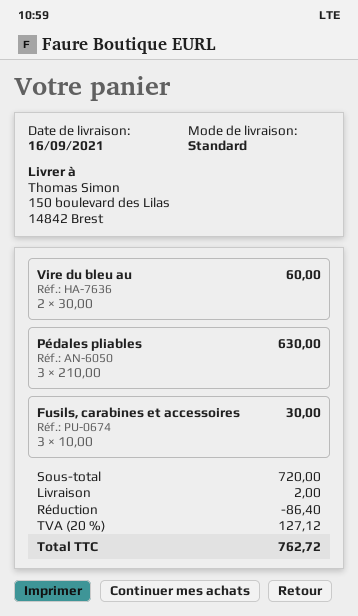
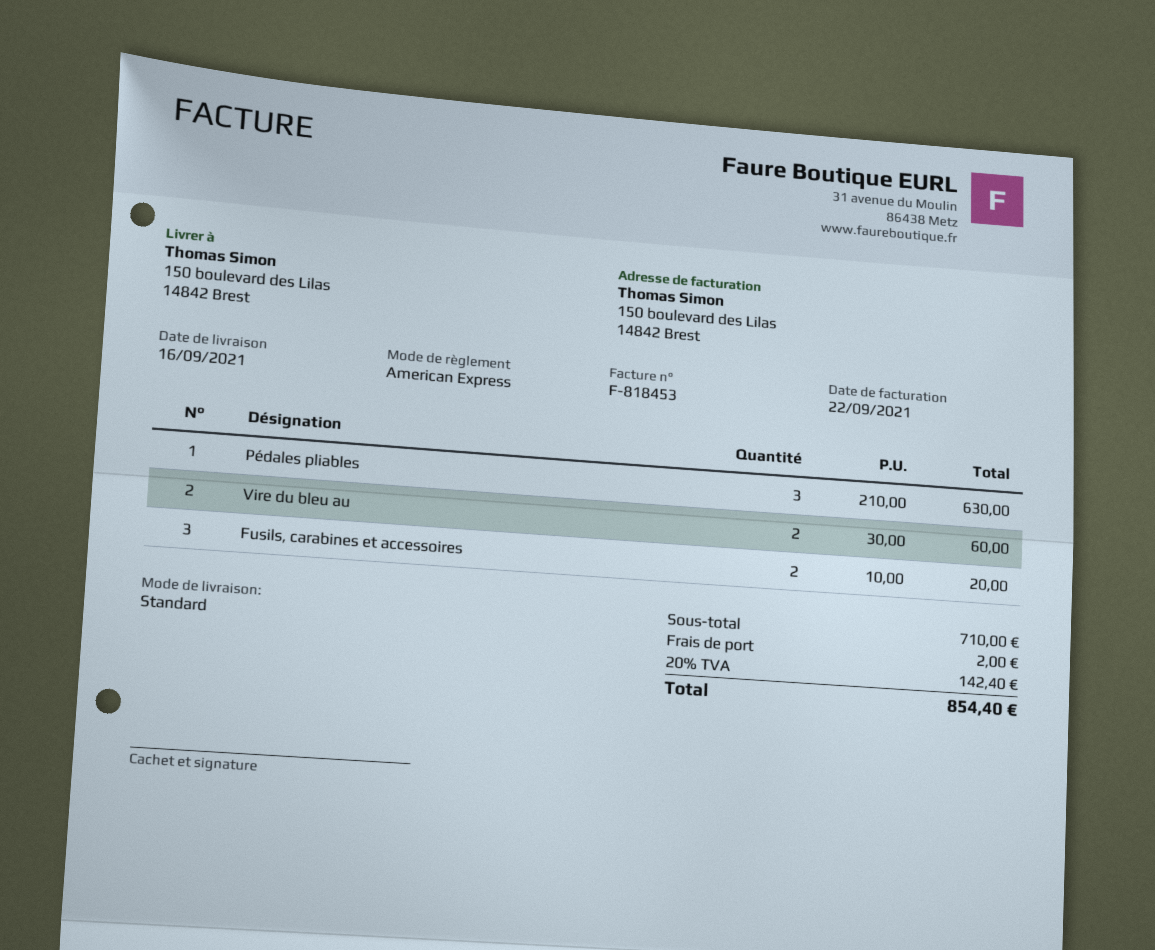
Fusils, carabines et accessoires: 3 x 10.00 = 30.00 -> 2 x 10.00 = 20.00
subtotal: 720.00 -> 710.00
discount: 86.40 -> none
tax: 20% = 127.12 -> 20% = 142.40
total: 762.72 -> 854.40

